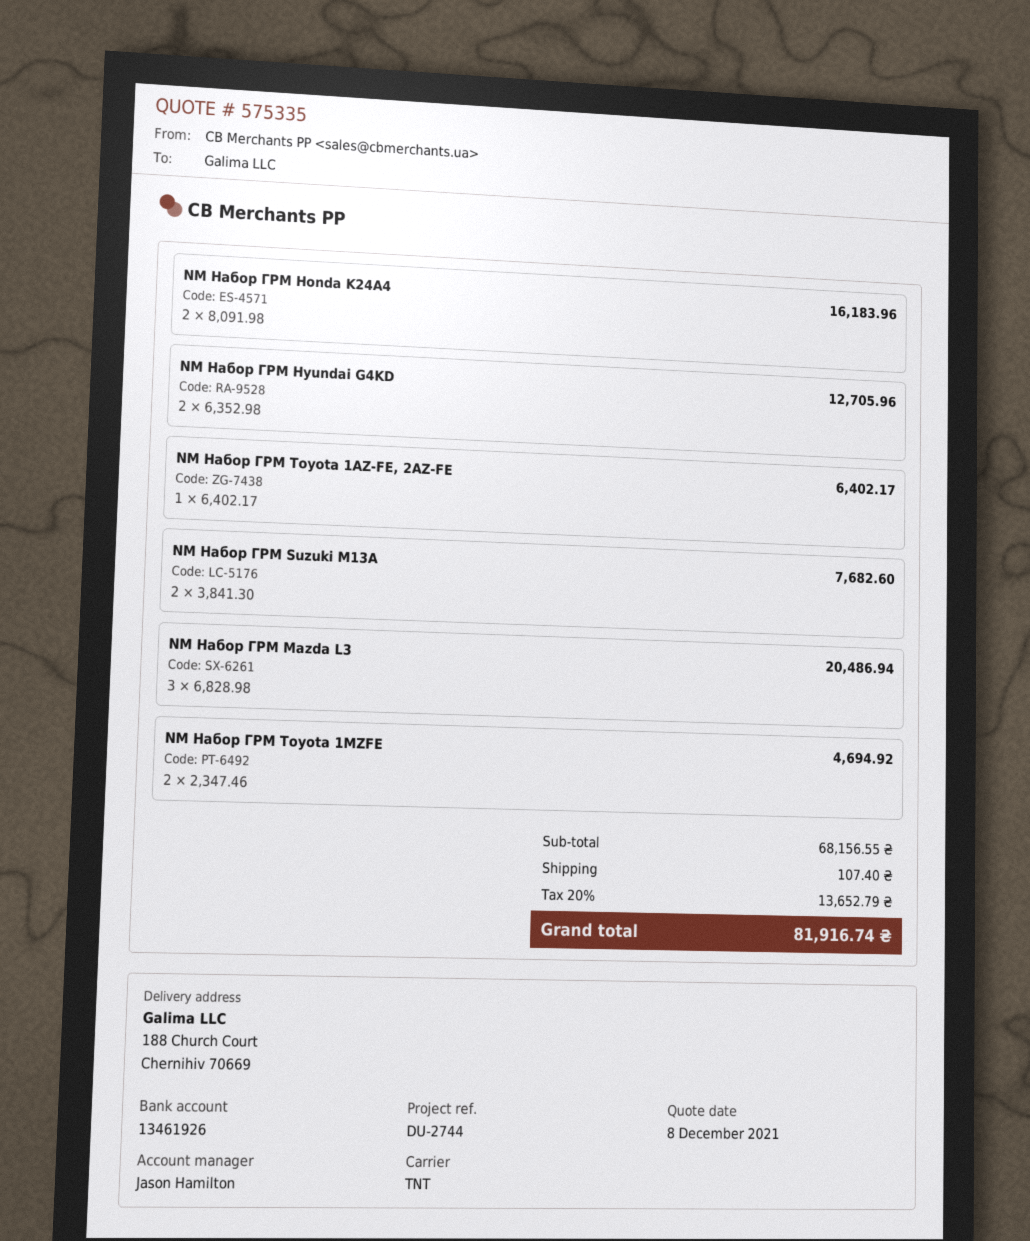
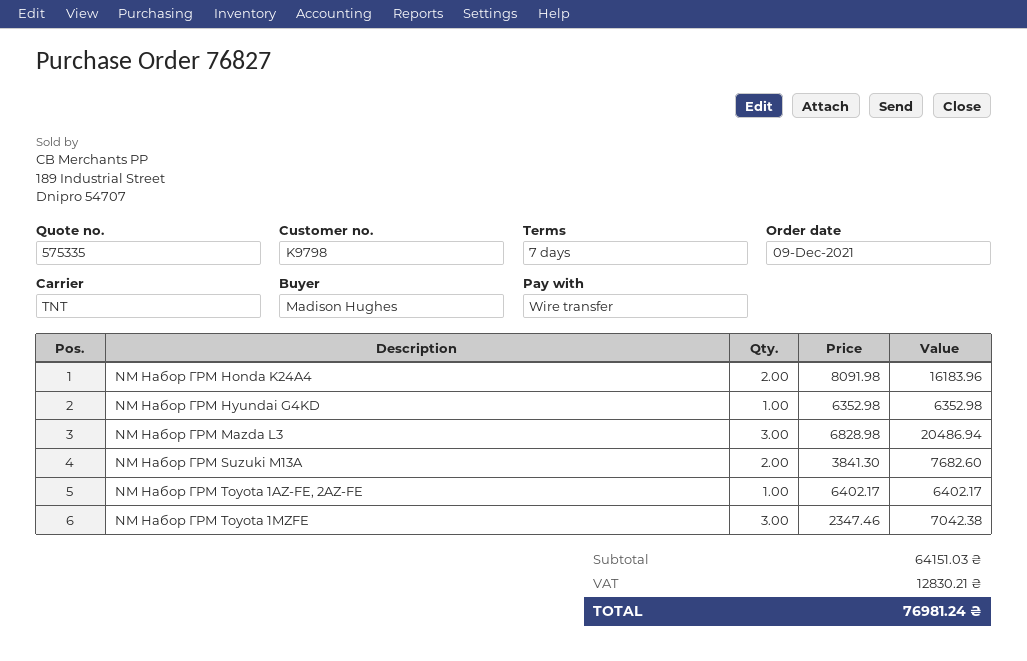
NM Набор ГРМ Hyundai G4KD: 2 x 6352.98 = 12705.96 -> 1 x 6352.98 = 6352.98
NM Набор ГРМ Toyota 1MZFE: 2 x 2347.46 = 4694.92 -> 3 x 2347.46 = 7042.38
subtotal: 68156.55 -> 64151.03
shipping: 107.40 -> none
tax: 13652.79 -> 12830.21
total: 81916.74 -> 76981.24

